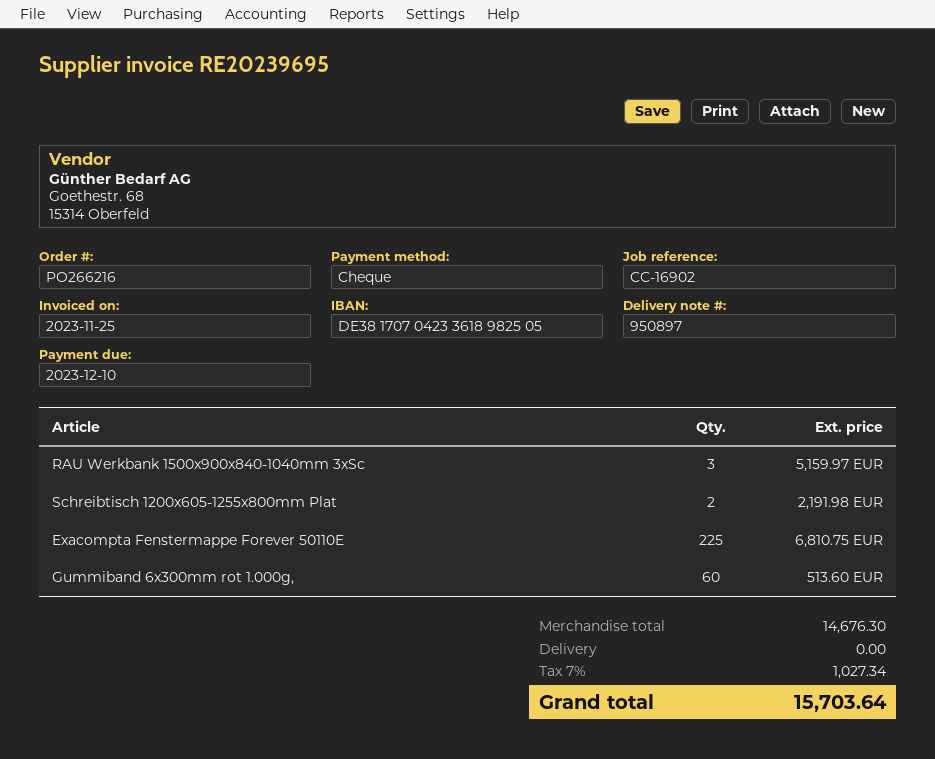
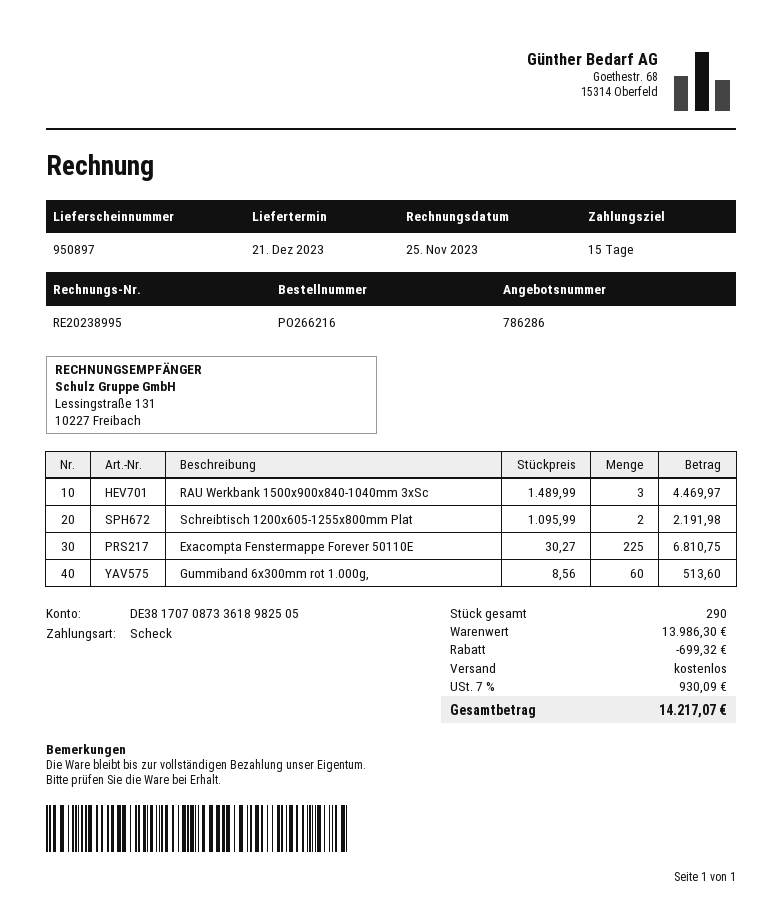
invoice number: RE20239695 -> RE20238995
bank account: DE38170704233618982505 -> DE38170708733618982505
RAU Werkbank 1500x900x840-1040mm 3xSc: 3 for 5159.97 -> 3 for 4469.97
subtotal: 14676.30 -> 13986.30
discount: none -> 699.32
tax: 7% = 1027.34 -> 7% = 930.09
total: 15703.64 -> 14217.07

